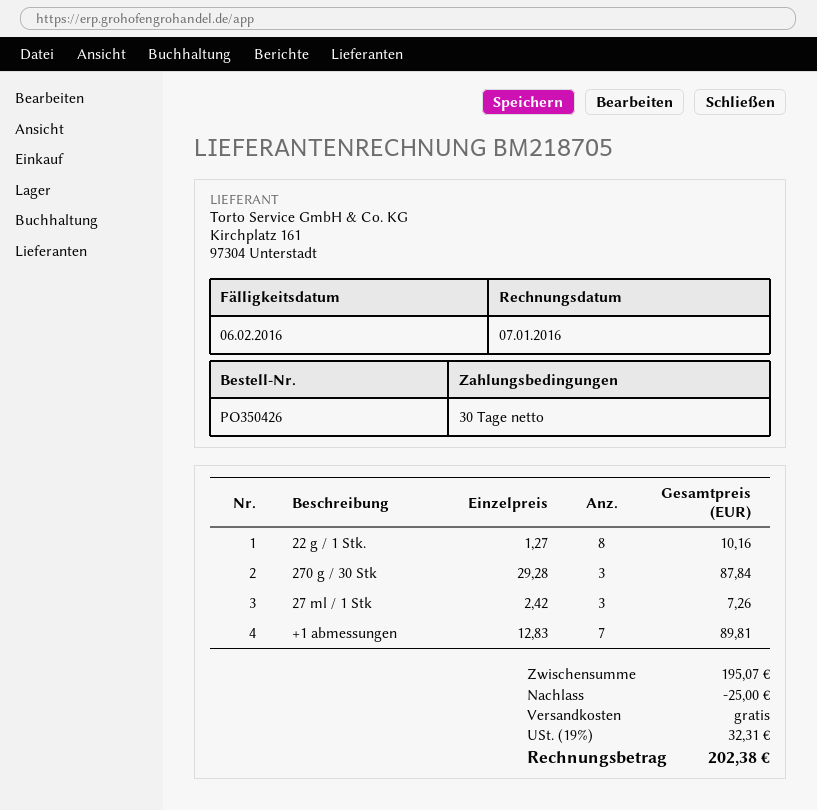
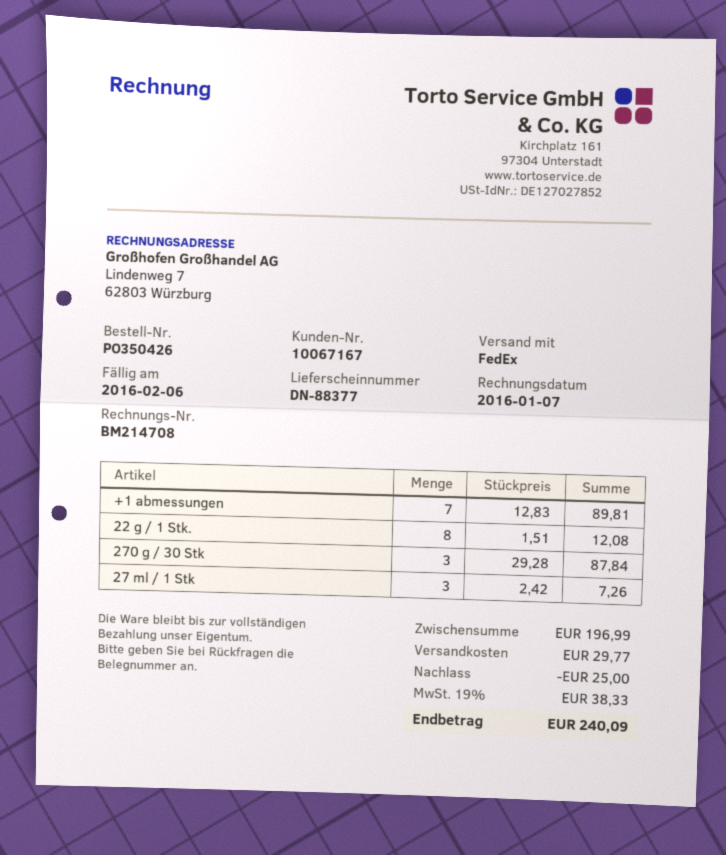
invoice number: BM218705 -> BM214708
22 g / 1 Stk.: 8 x 1.27 = 10.16 -> 8 x 1.51 = 12.08
subtotal: 195.07 -> 196.99
shipping: 0.00 -> 29.77
tax: 19% = 32.31 -> 19% = 38.33
total: 202.38 -> 240.09

